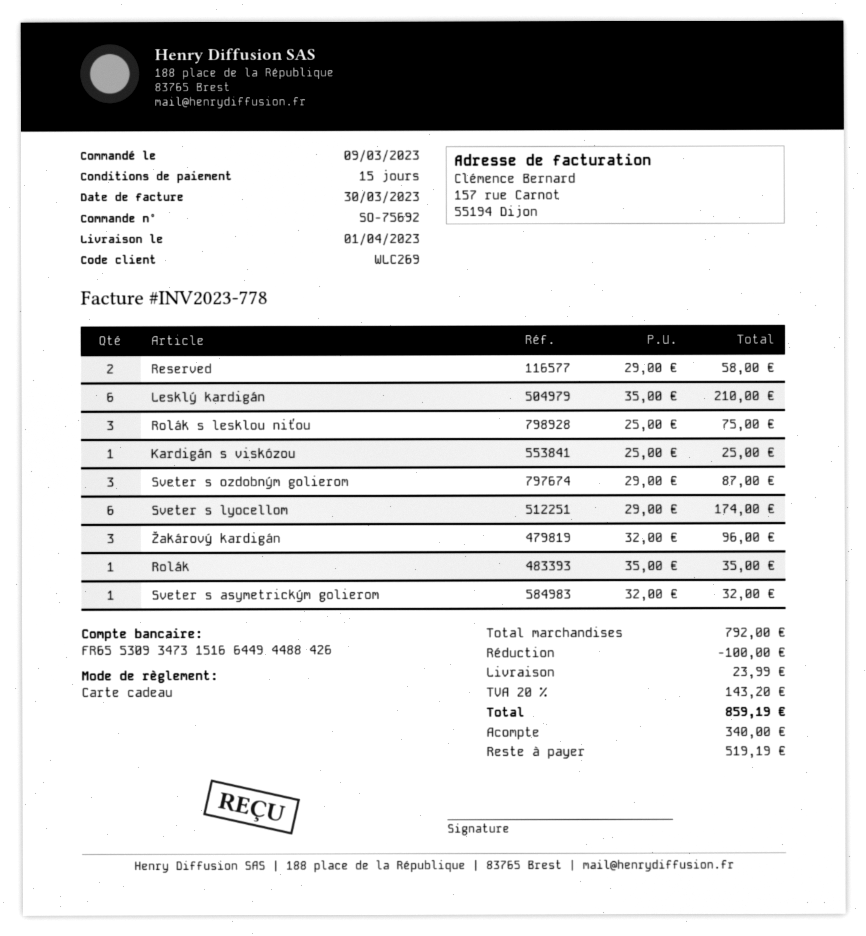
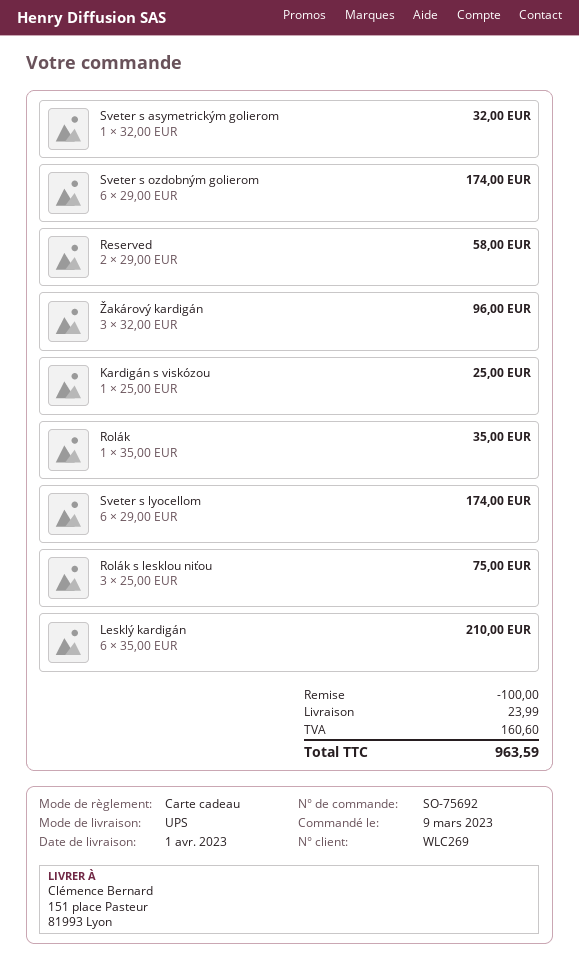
Sveter s ozdobným golierom: 3 x 29.00 = 87.00 -> 6 x 29.00 = 174.00
tax: 143.20 -> 160.60
total: 859.19 -> 963.59

